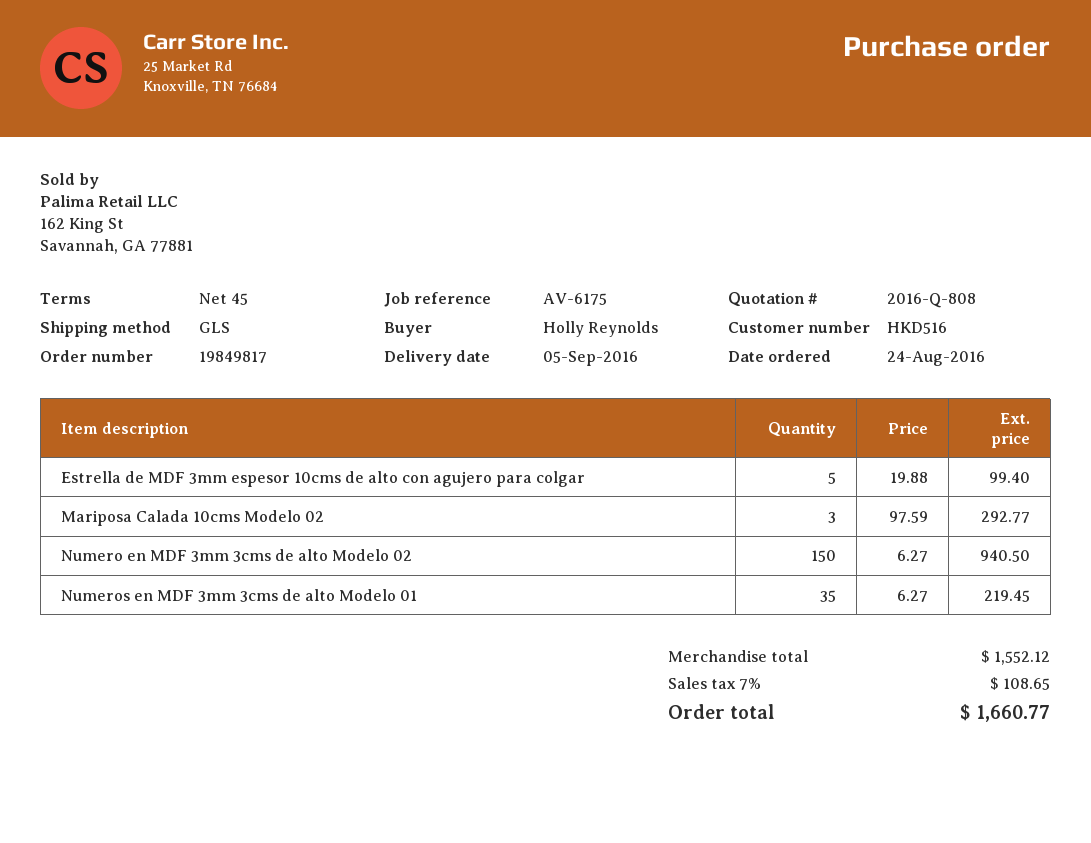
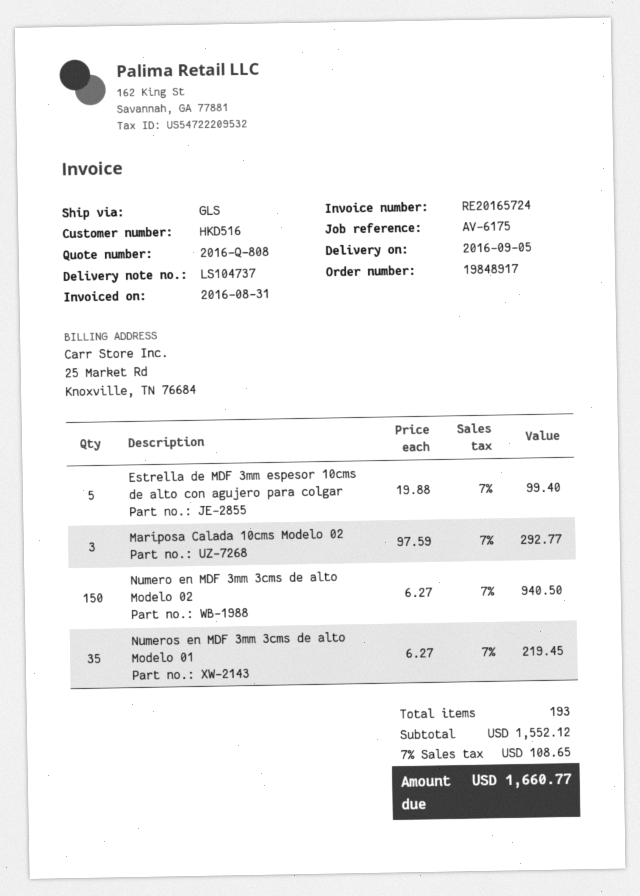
order number: 19849817 -> 19848917

